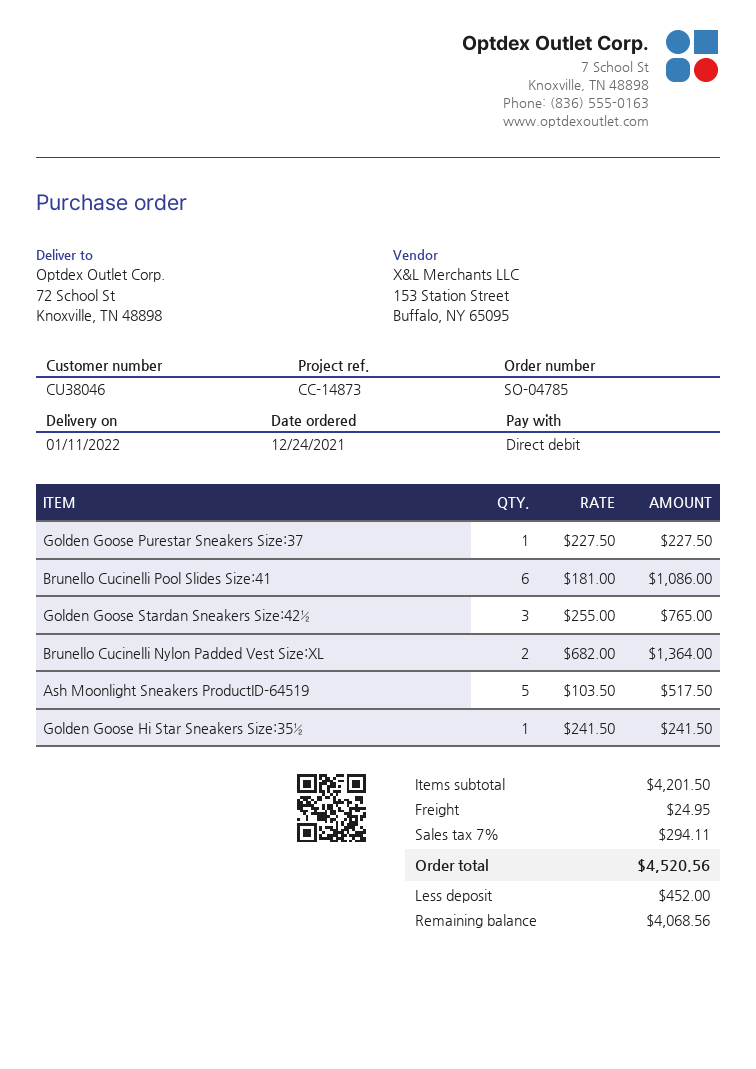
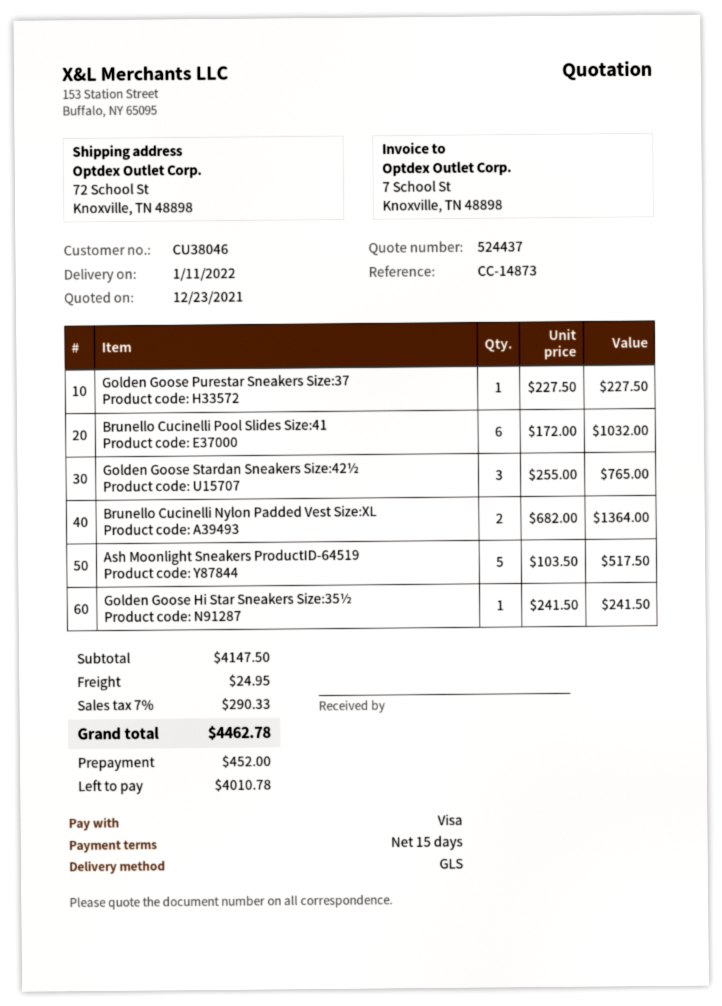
payment method: direct debit -> Visa
Brunello Cucinelli Pool Slides Size:41: 6 x 181.00 = 1086.00 -> 6 x 172.00 = 1032.00
subtotal: 4201.50 -> 4147.50
tax: 7% = 294.11 -> 7% = 290.33
total: 4520.56 -> 4462.78
balance: 4068.56 -> 4010.78

